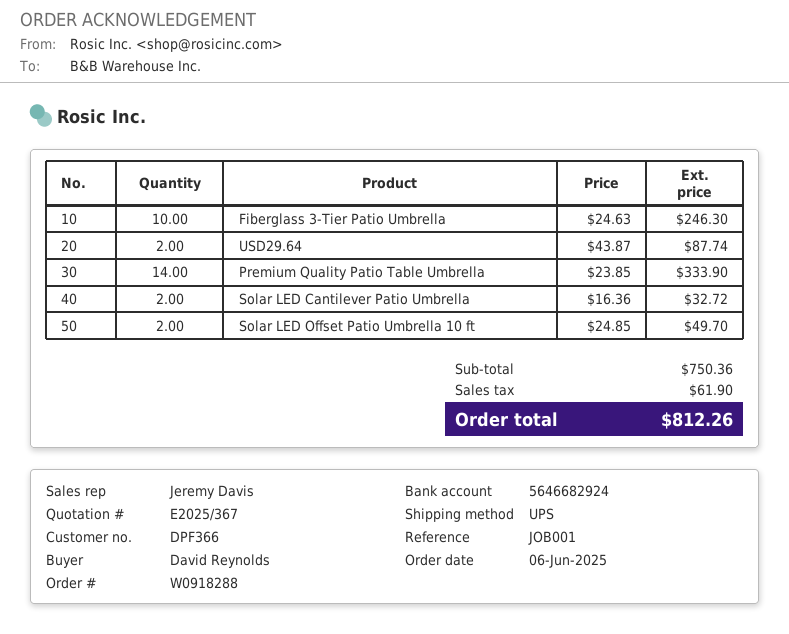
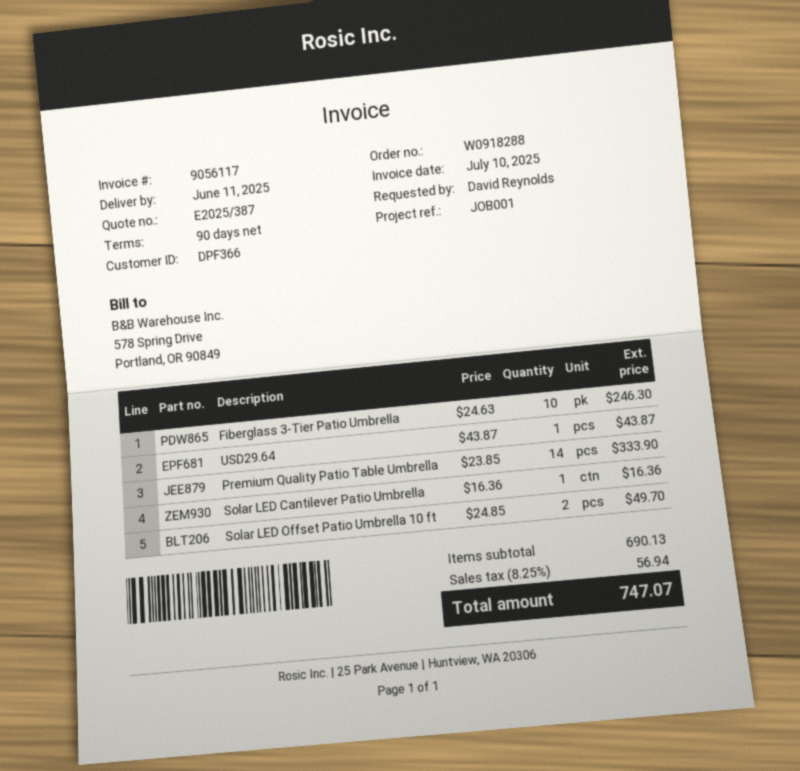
quote number: E2025/367 -> E2025/387
USD29.64: 2 x 43.87 = 87.74 -> 1 x 43.87 = 43.87
Solar LED Cantilever Patio Umbrella: 2 x 16.36 = 32.72 -> 1 x 16.36 = 16.36
subtotal: 750.36 -> 690.13
tax: 61.90 -> 56.94
total: 812.26 -> 747.07

